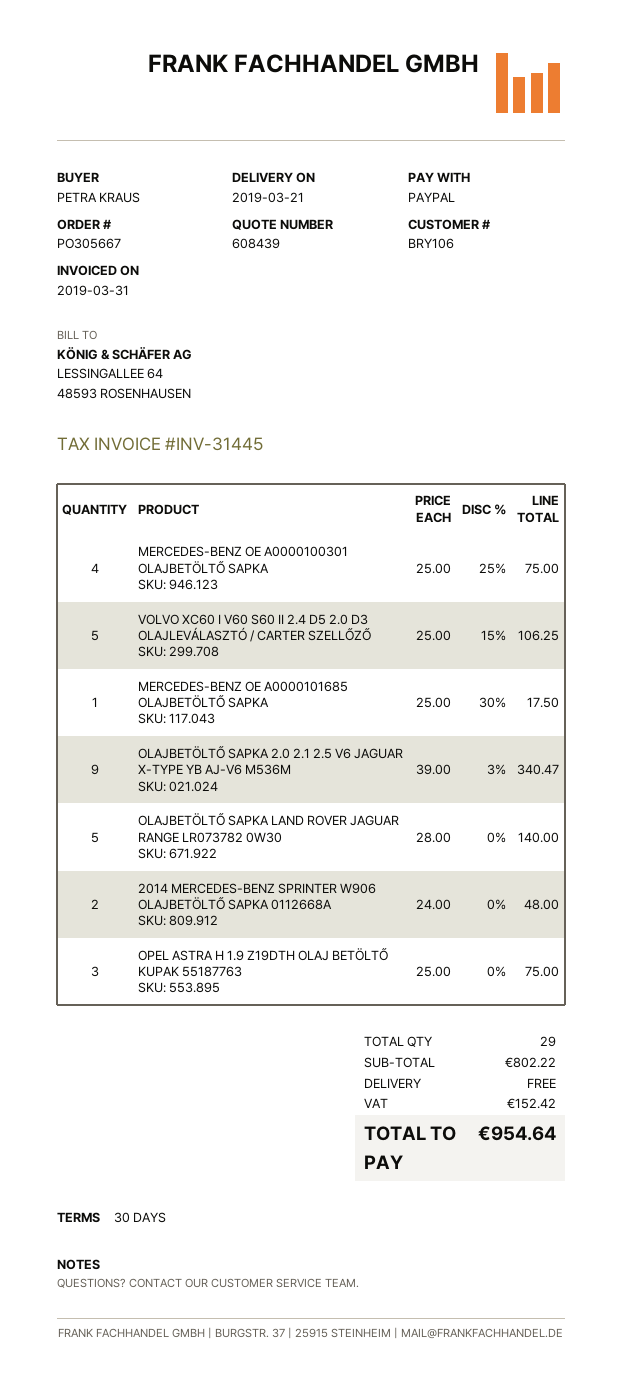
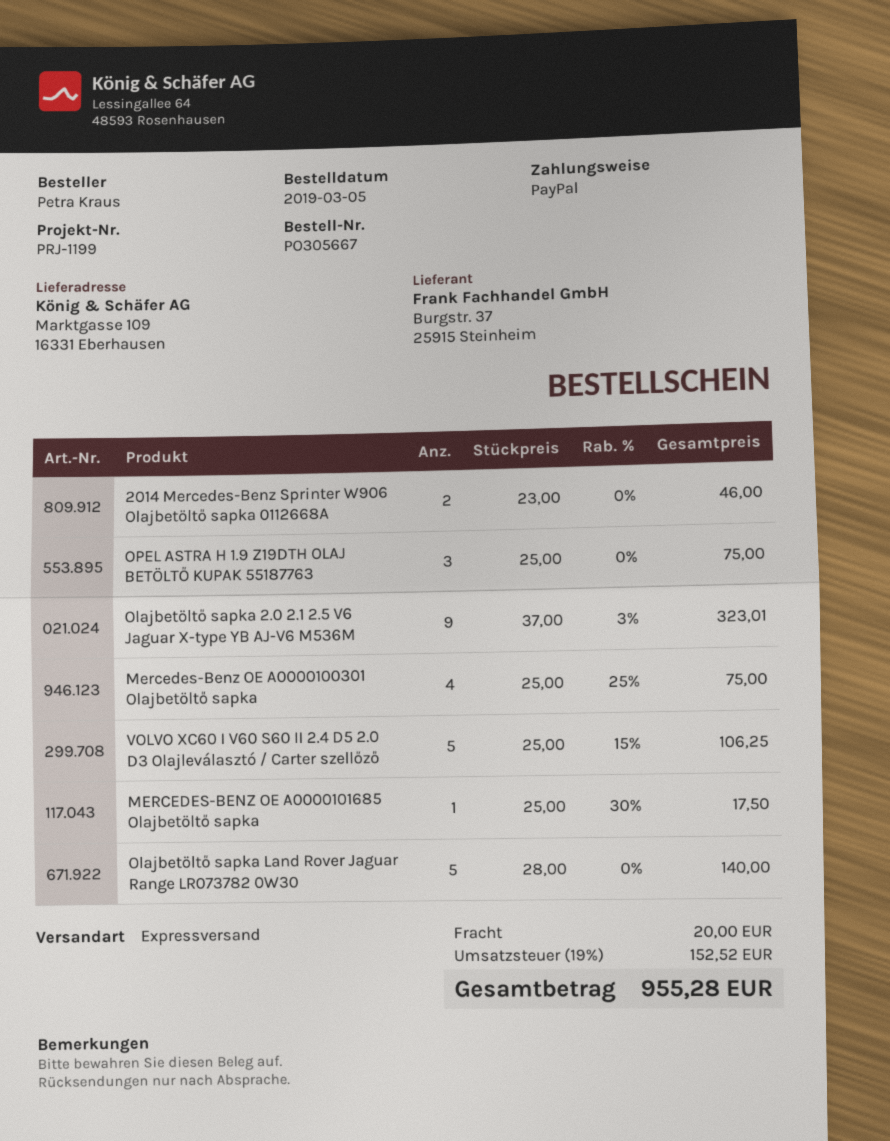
OLAJBETÖLTŐ SAPKA 2.0 2.1 2.5 V6 JAGUAR X-TYPE YB AJ-V6 M536M: 9 x 39.00 - 3% = 340.47 -> 9 x 37.00 - 3% = 323.01
2014 MERCEDES-BENZ SPRINTER W906 OLAJBETÖLTŐ SAPKA 0112668A: 2 x 24.00 = 48.00 -> 2 x 23.00 = 46.00
shipping: 0.00 -> 20.00
tax: 152.42 -> 152.52
total: 954.64 -> 955.28

